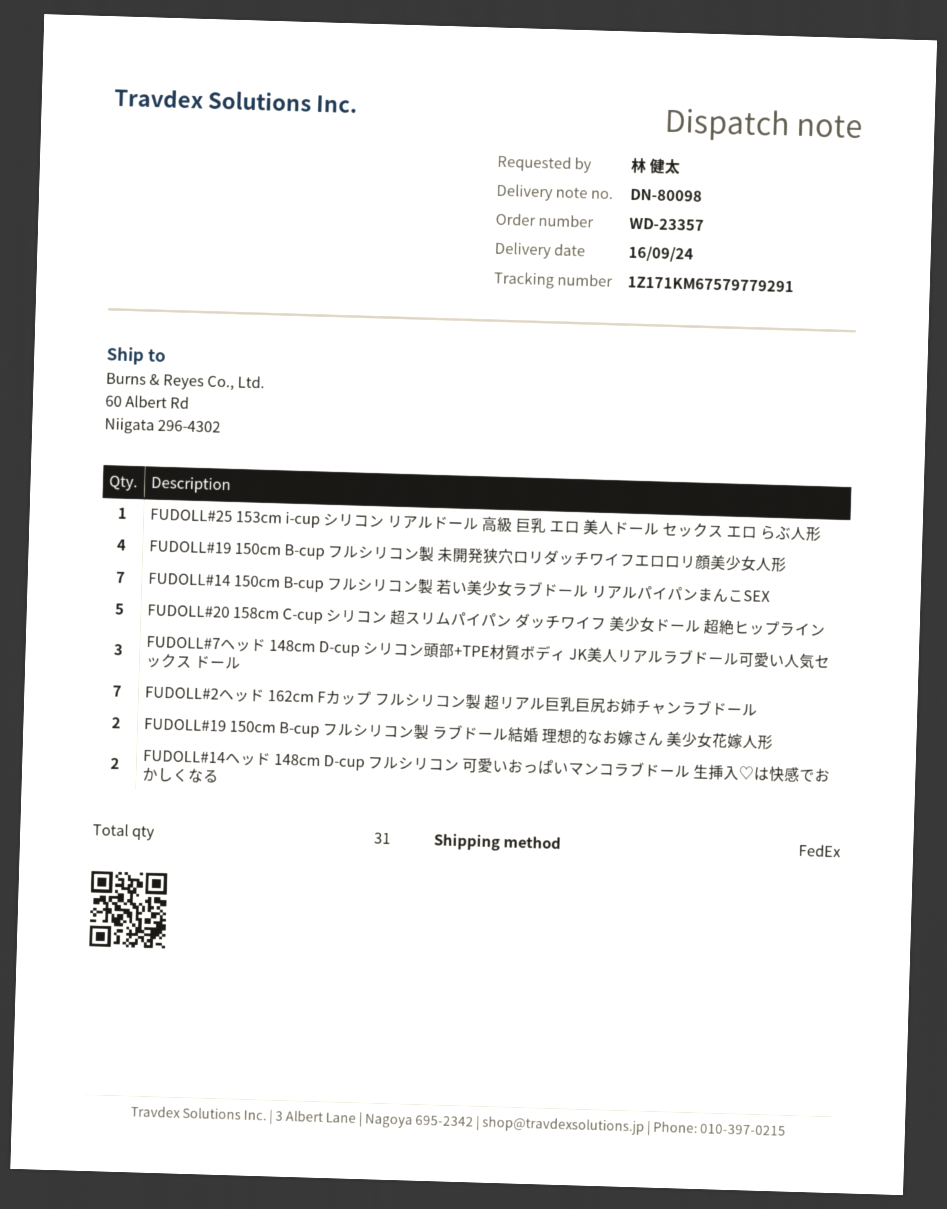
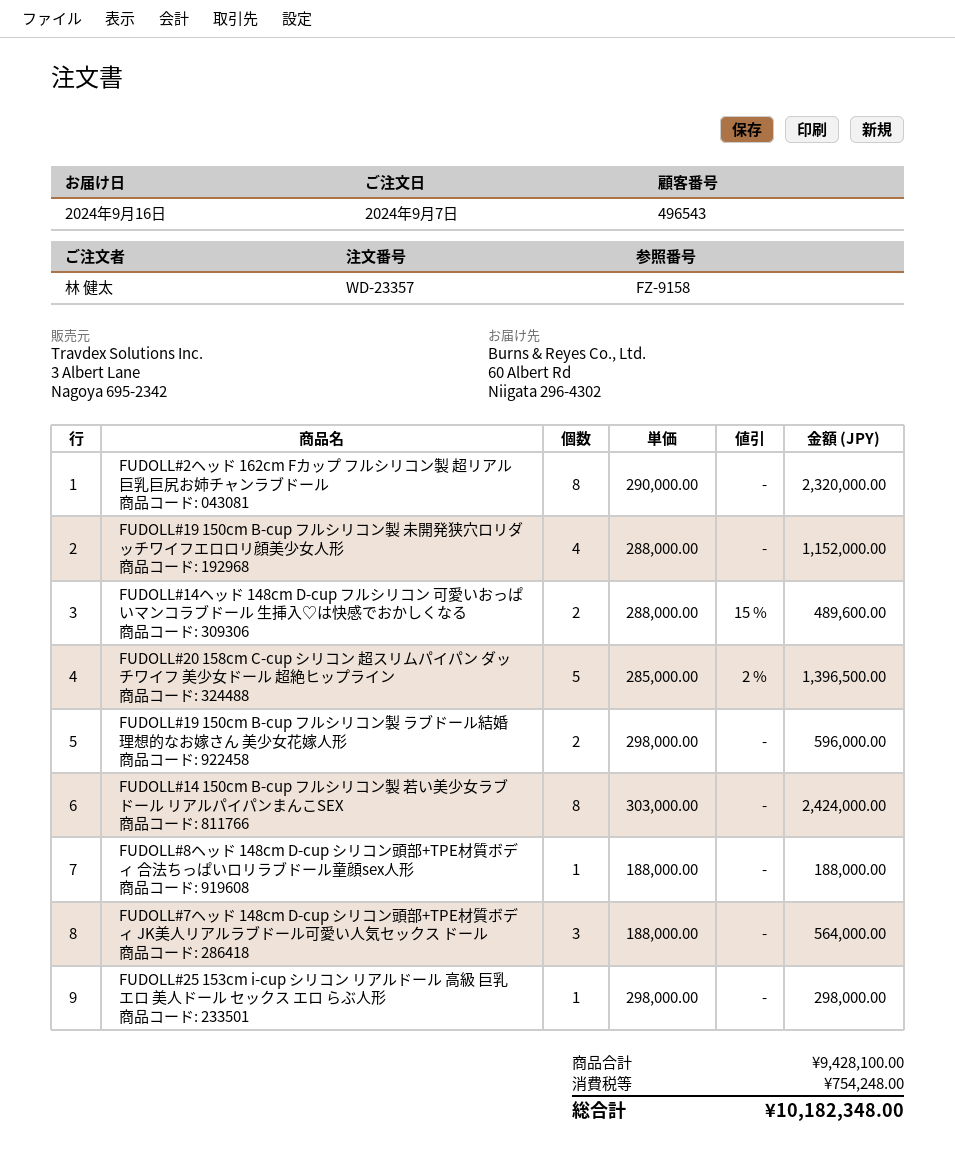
FUDOLL#14 150cm B-cup フルシリコン製 若い美少女ラブドール リアルパイパンまんこSEX: 7 -> 8
FUDOLL#2ヘッド 162cm Fカップ フルシリコン製 超リアル巨乳巨尻お姉チャンラブドール: 7 -> 8
FUDOLL#8ヘッド 148cm D-cup シリコン頭部+TPE材質ボディ 合法ちっぱいロリラブドール童顔sex人形: none -> 1

